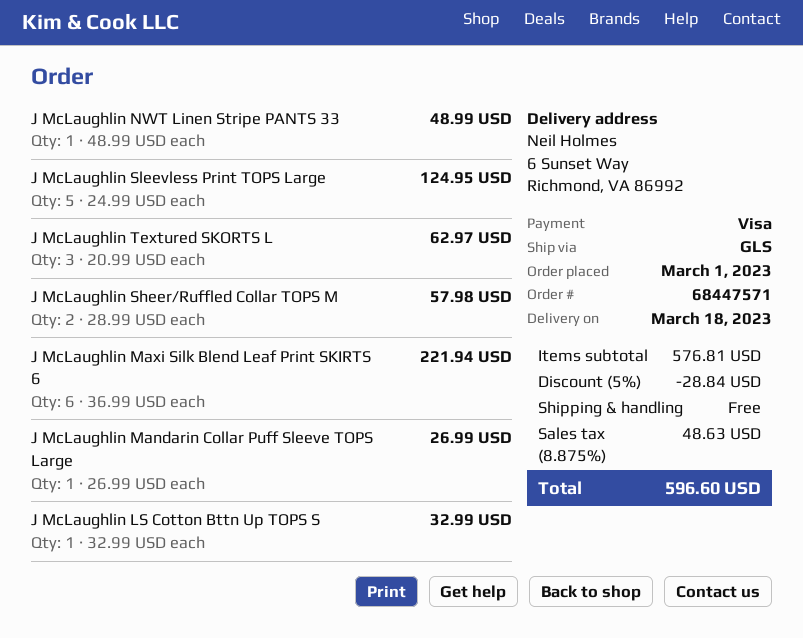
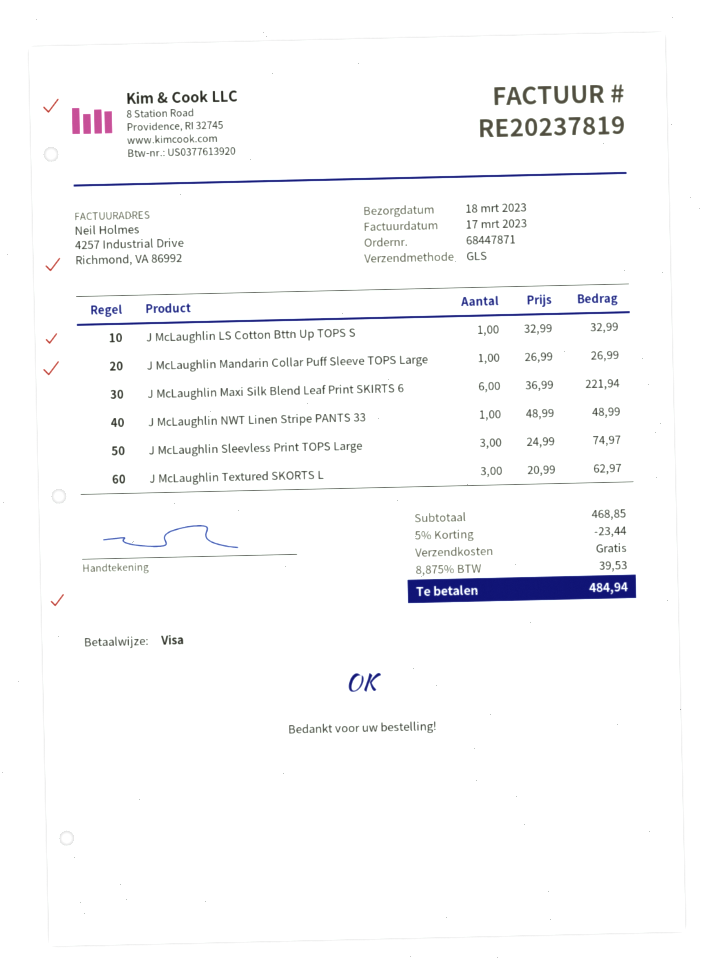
order number: 68447571 -> 68447871
J McLaughlin Sleevless Print TOPS Large: 5 x 24.99 = 124.95 -> 3 x 24.99 = 74.97
J McLaughlin Sheer/Ruffled Collar TOPS M: 2 x 28.99 = 57.98 -> none
subtotal: 576.81 -> 468.85
discount: 5% = 28.84 -> 5% = 23.44
tax: 8.875% = 48.63 -> 8.875% = 39.53
total: 596.60 -> 484.94

